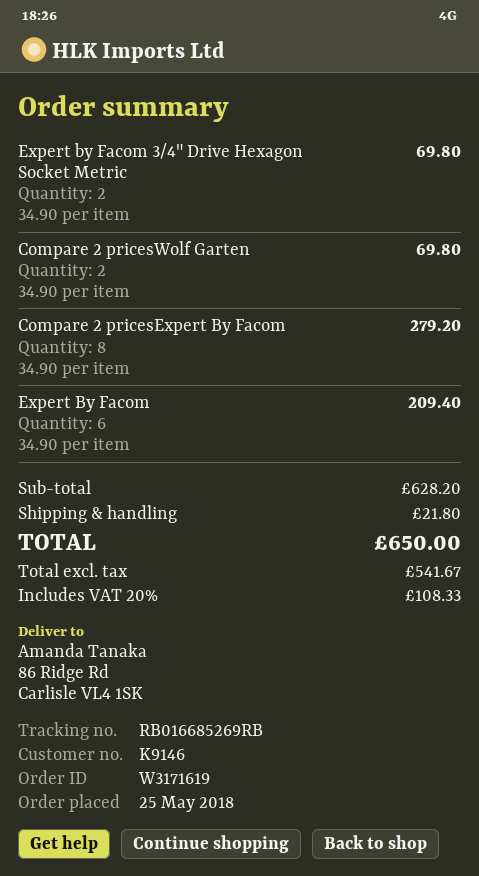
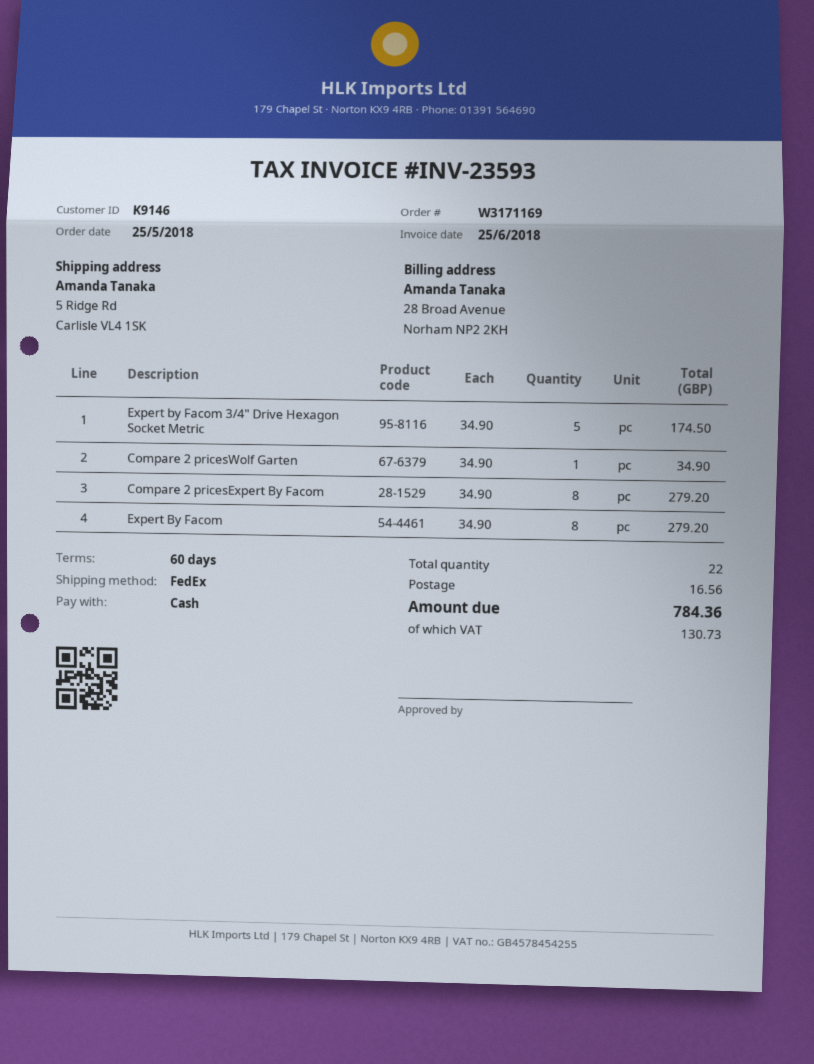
order number: W3171619 -> W3171169
ship to: 86 Ridge Rd, Carlisle VL4 1SK -> 5 Ridge Rd, Carlisle VL4 1SK
Expert by Facom 3/4" Drive Hexagon Socket Metric: 2 x 34.90 = 69.80 -> 5 x 34.90 = 174.50
Compare 2 pricesWolf Garten: 2 x 34.90 = 69.80 -> 1 x 34.90 = 34.90
Expert By Facom: 6 x 34.90 = 209.40 -> 8 x 34.90 = 279.20
shipping: 21.80 -> 16.56
tax: 108.33 -> 130.73
total: 650.00 -> 784.36

